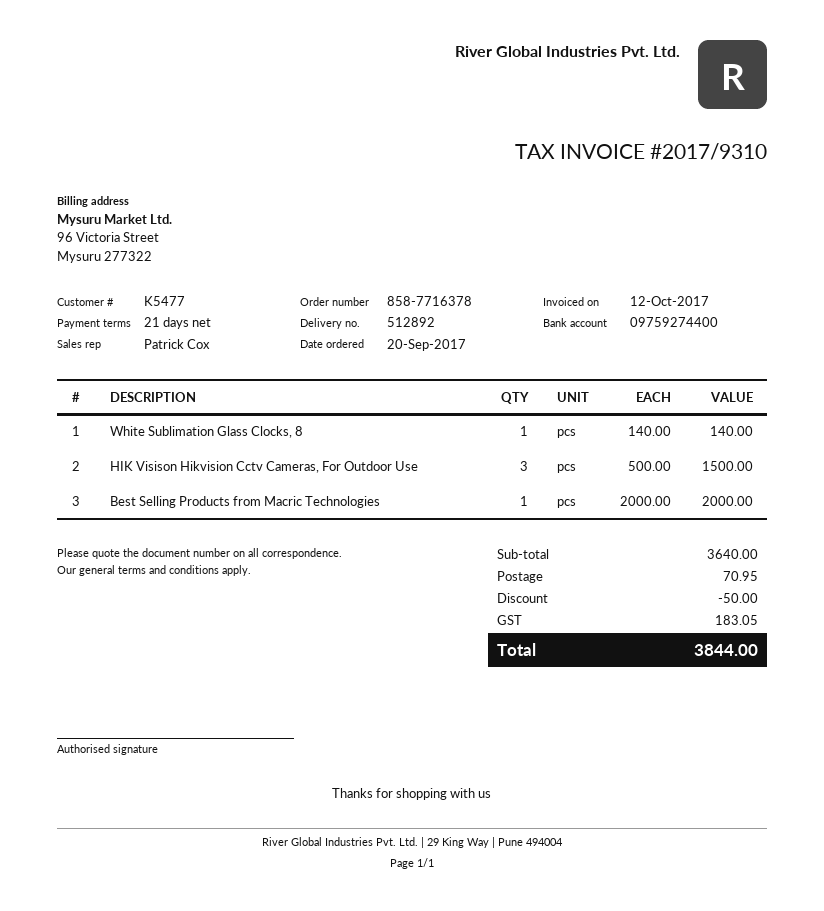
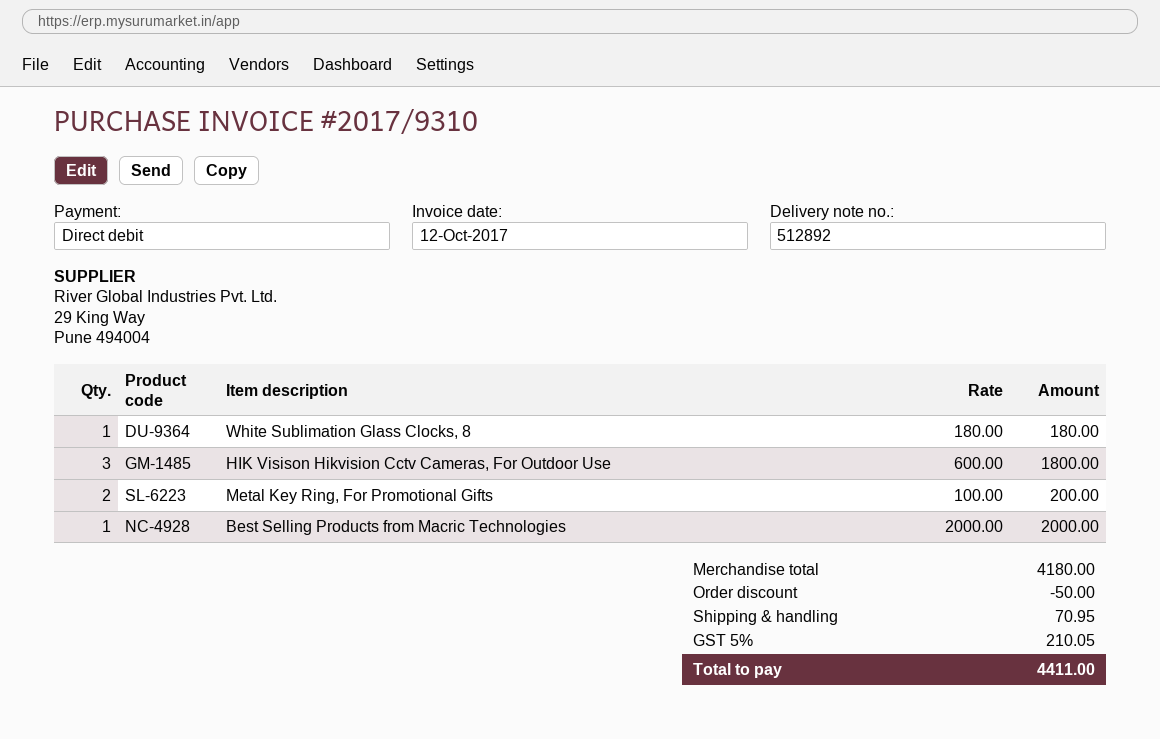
White Sublimation Glass Clocks, 8: 1 x 140.00 = 140.00 -> 1 x 180.00 = 180.00
HIK Visison Hikvision Cctv Cameras, For Outdoor Use: 3 x 500.00 = 1500.00 -> 3 x 600.00 = 1800.00
Metal Key Ring, For Promotional Gifts: none -> 2 x 100.00 = 200.00
subtotal: 3640.00 -> 4180.00
tax: 183.05 -> 210.05
total: 3844.00 -> 4411.00

